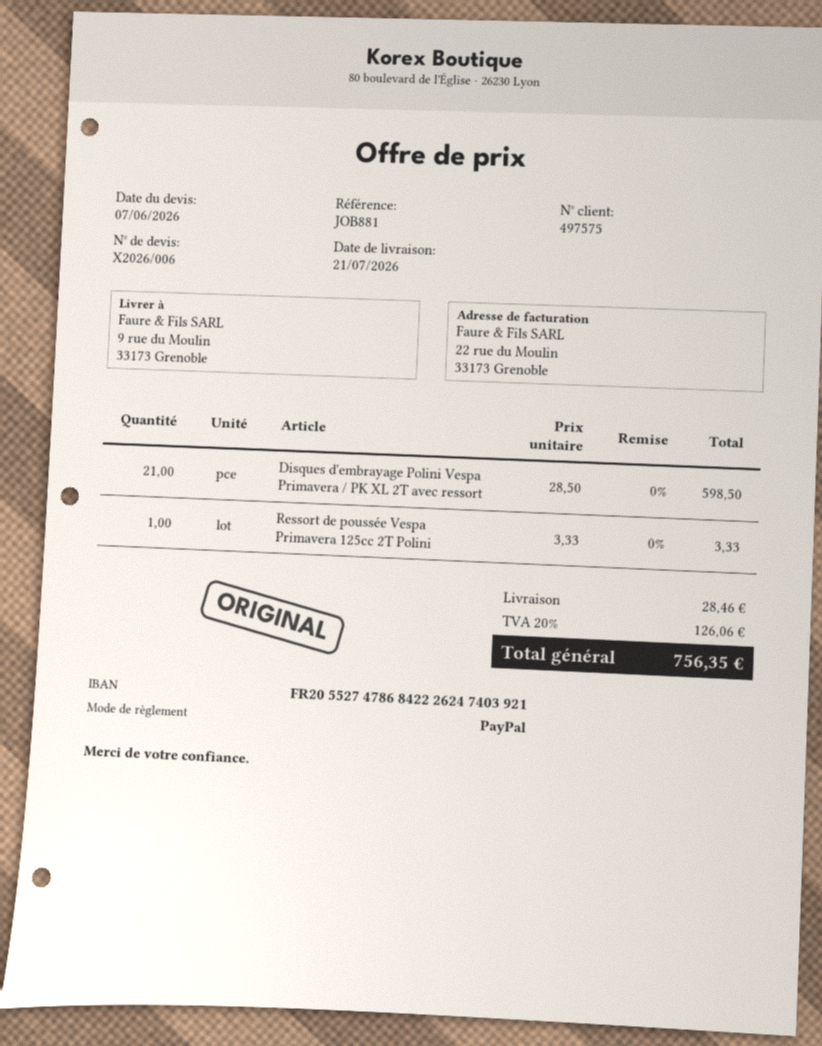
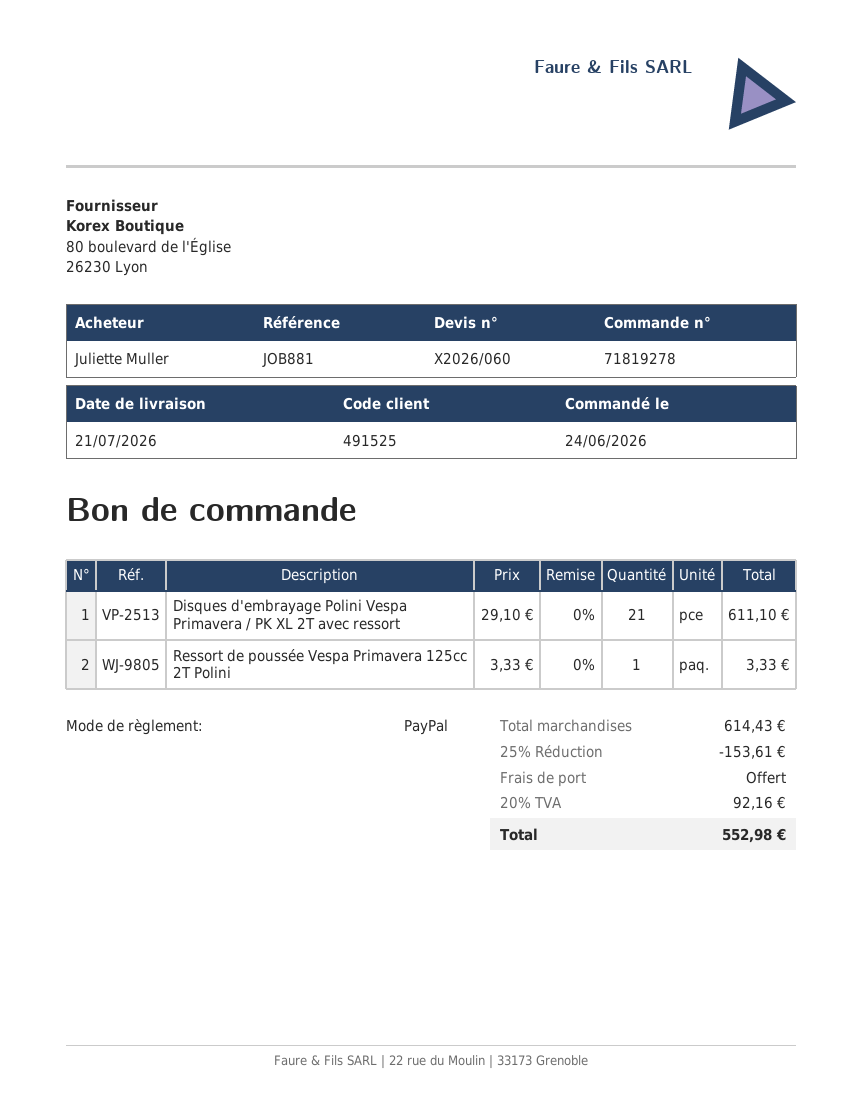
quote number: X2026/006 -> X2026/060
customer number: 497575 -> 491525
Disques d'embrayage Polini Vespa Primavera / PK XL 2T avec ressort: 21 x 28.50 = 598.50 -> 21 x 29.10 = 611.10
discount: none -> 25% = 153.61
shipping: 28.46 -> 0.00
tax: 20% = 126.06 -> 20% = 92.16
total: 756.35 -> 552.98

